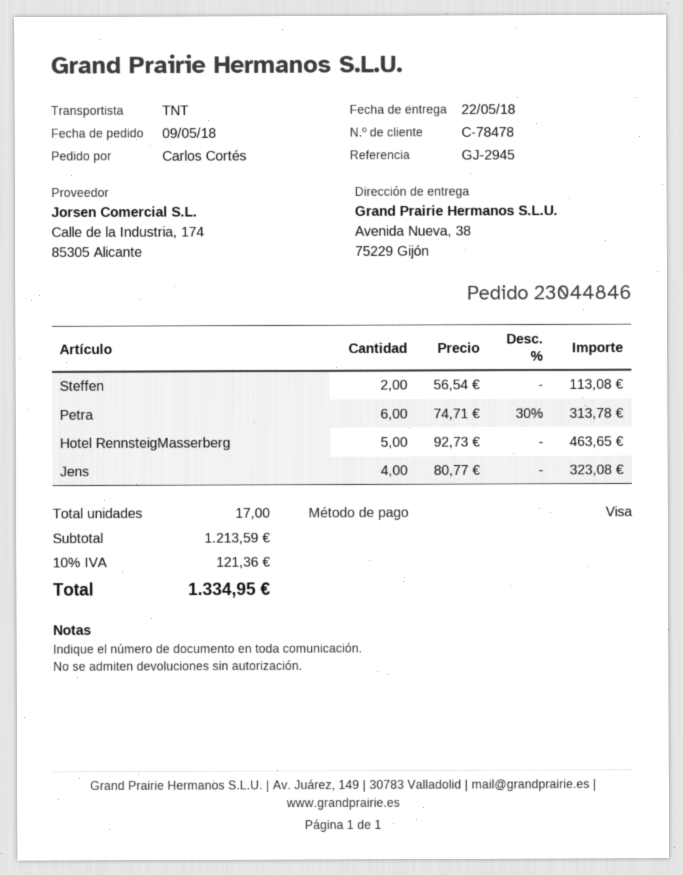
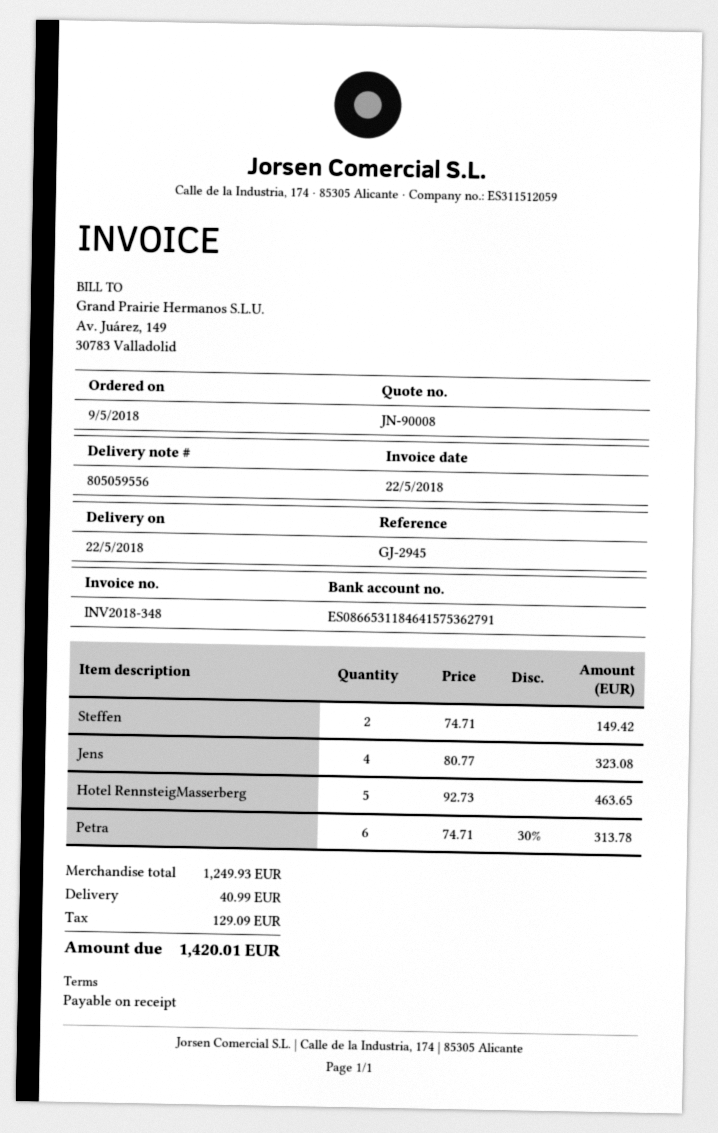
Steffen: 2 x 56.54 = 113.08 -> 2 x 74.71 = 149.42
subtotal: 1213.59 -> 1249.93
shipping: none -> 40.99
tax: 121.36 -> 129.09
total: 1334.95 -> 1420.01

